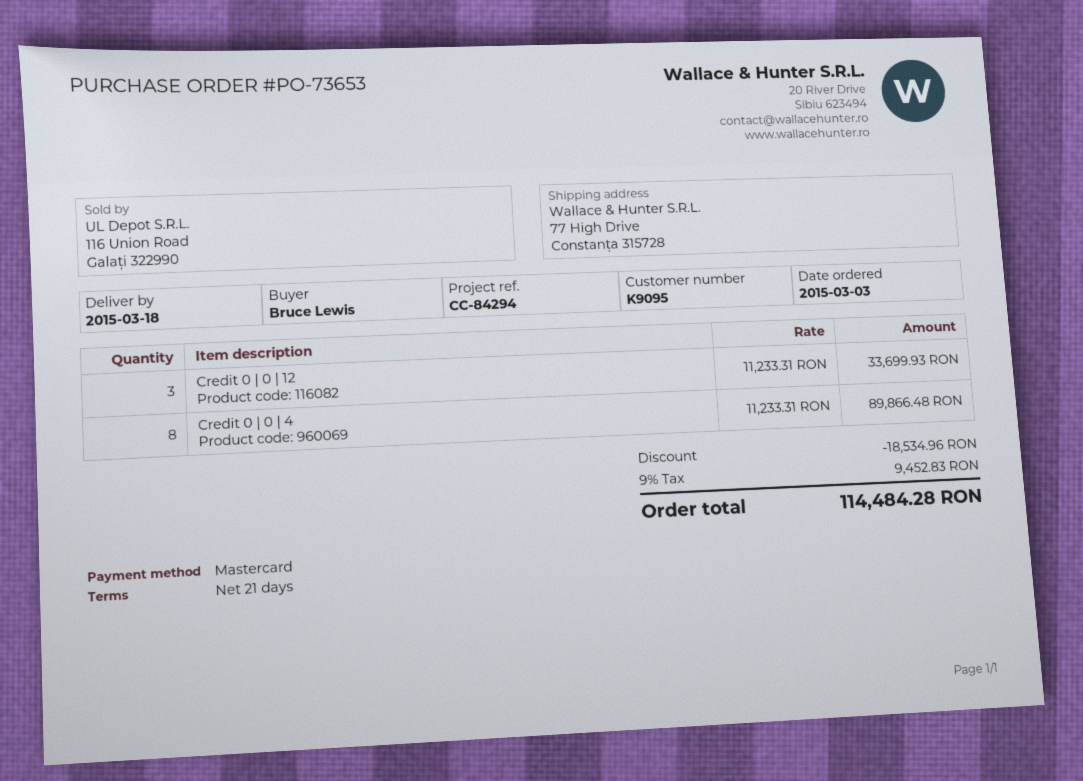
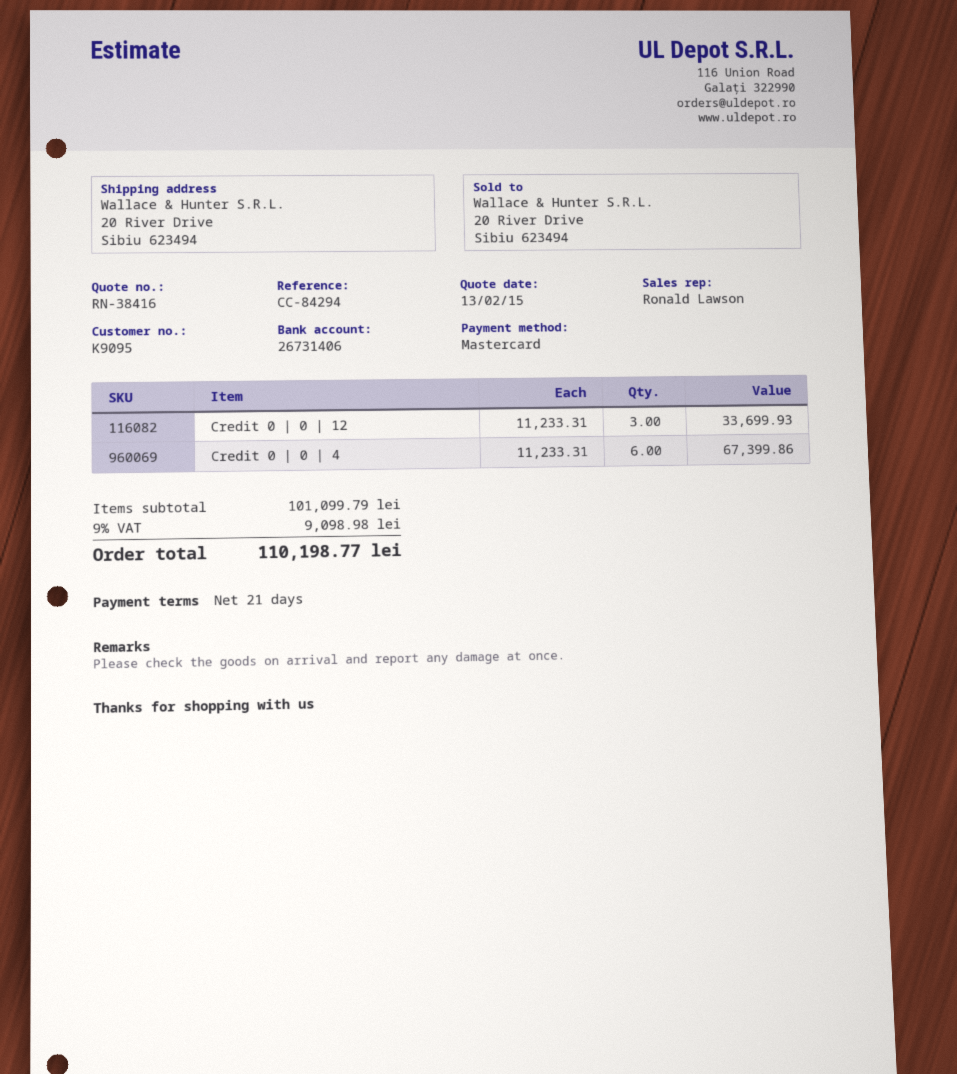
ship to: 77 High Drive, Constanța 315728 -> 20 River Drive, Sibiu 623494
Credit 0 | 0 | 4: 8 x 11233.31 = 89866.48 -> 6 x 11233.31 = 67399.86
discount: 18534.96 -> none
tax: 9% = 9452.83 -> 9% = 9098.98
total: 114484.28 -> 110198.77

